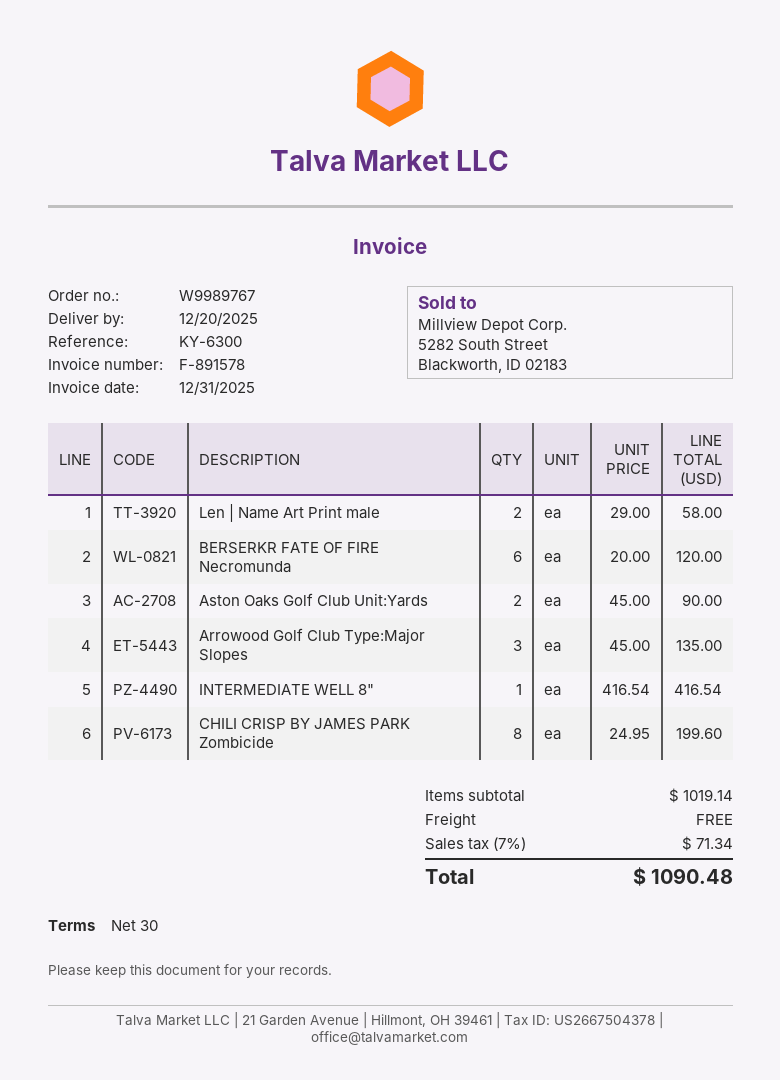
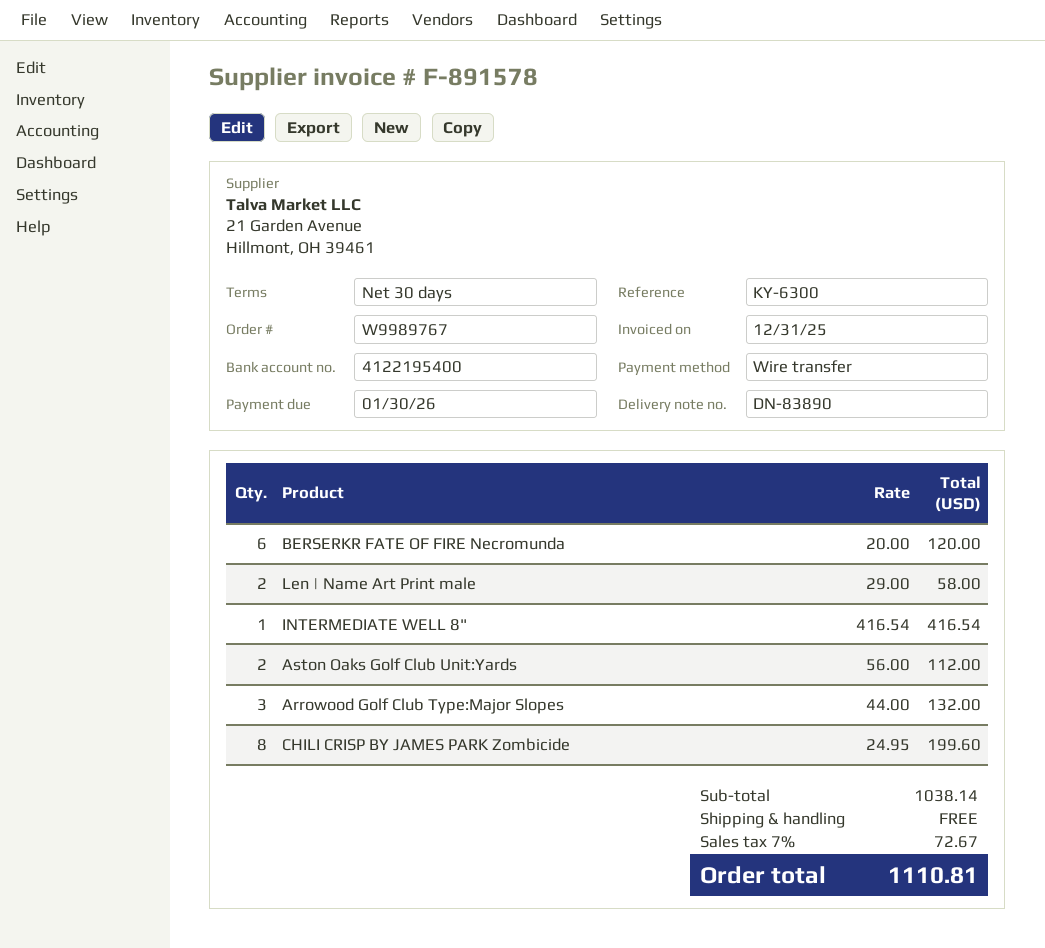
Aston Oaks Golf Club Unit:Yards: 2 x 45.00 = 90.00 -> 2 x 56.00 = 112.00
Arrowood Golf Club Type:Major Slopes: 3 x 45.00 = 135.00 -> 3 x 44.00 = 132.00
subtotal: 1019.14 -> 1038.14
tax: 7% = 71.34 -> 7% = 72.67
total: 1090.48 -> 1110.81

